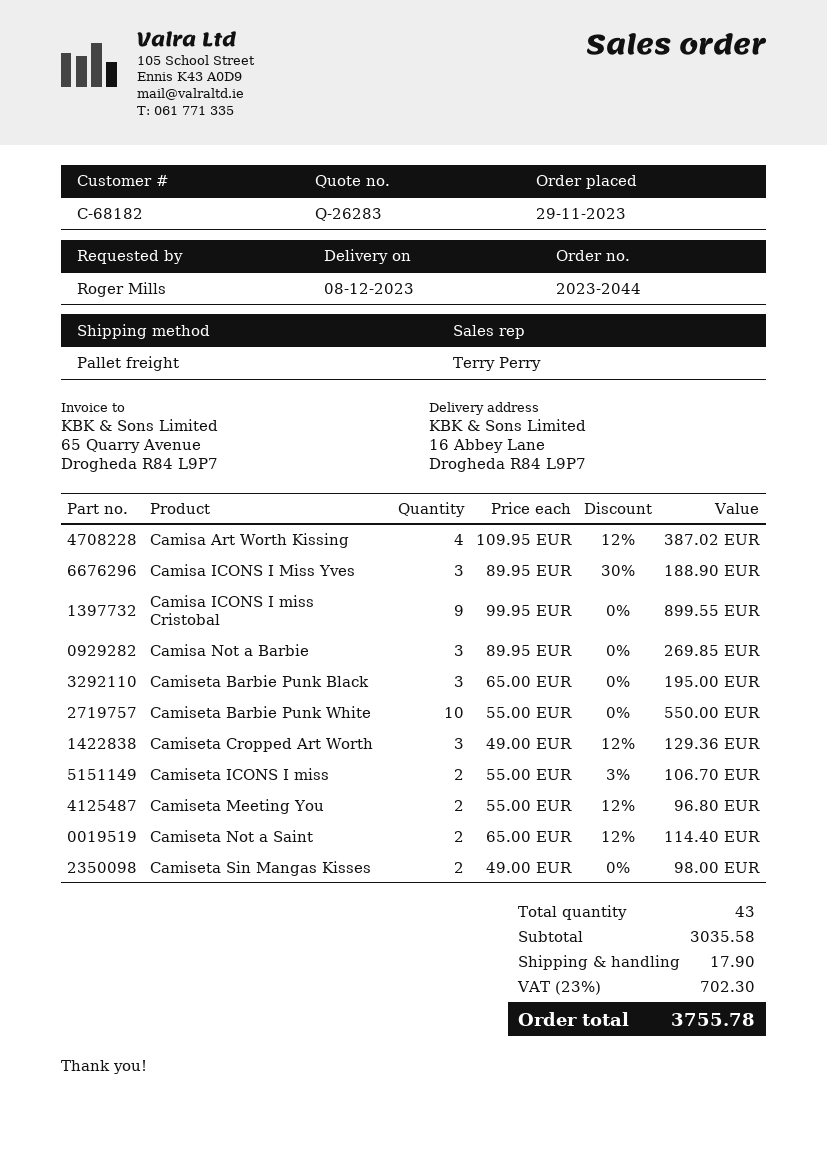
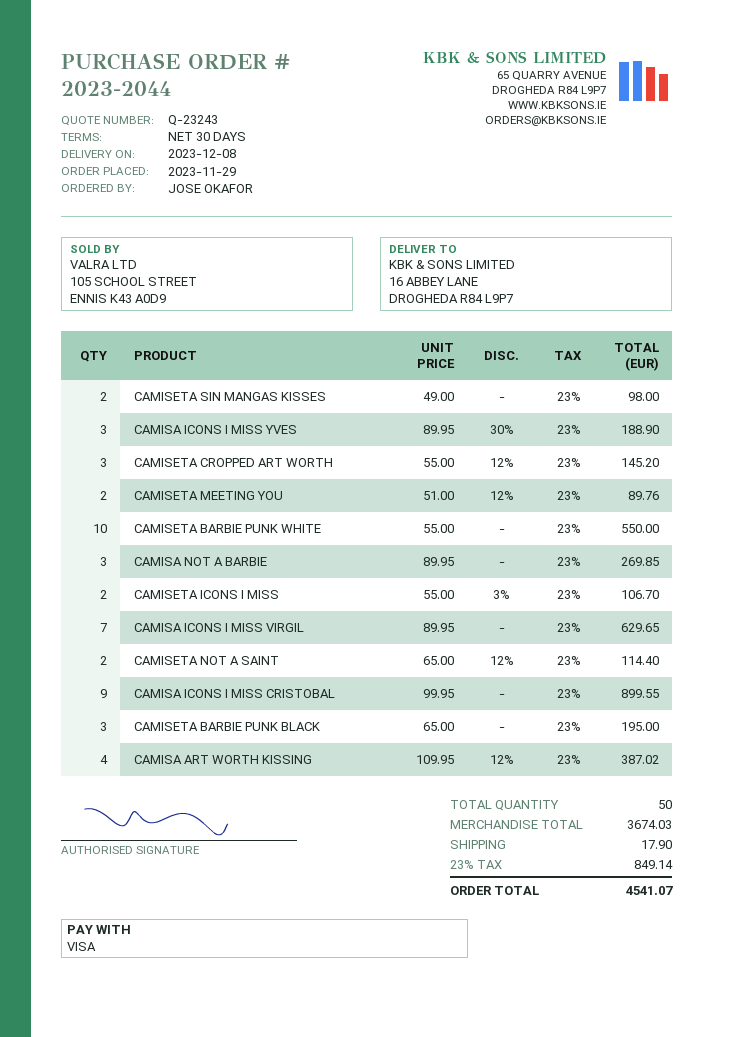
quote number: Q-26283 -> Q-23243
ordered by: Roger Mills -> JOSE OKAFOR
Camiseta Cropped Art Worth: 3 x 49.00 - 12% = 129.36 -> 3 x 55.00 - 12% = 145.20
Camiseta Meeting You: 2 x 55.00 - 12% = 96.80 -> 2 x 51.00 - 12% = 89.76
CAMISA ICONS I MISS VIRGIL: none -> 7 x 89.95 = 629.65
total quantity: 43 -> 50
subtotal: 3035.58 -> 3674.03
tax: 23% = 702.30 -> 23% = 849.14
total: 3755.78 -> 4541.07

